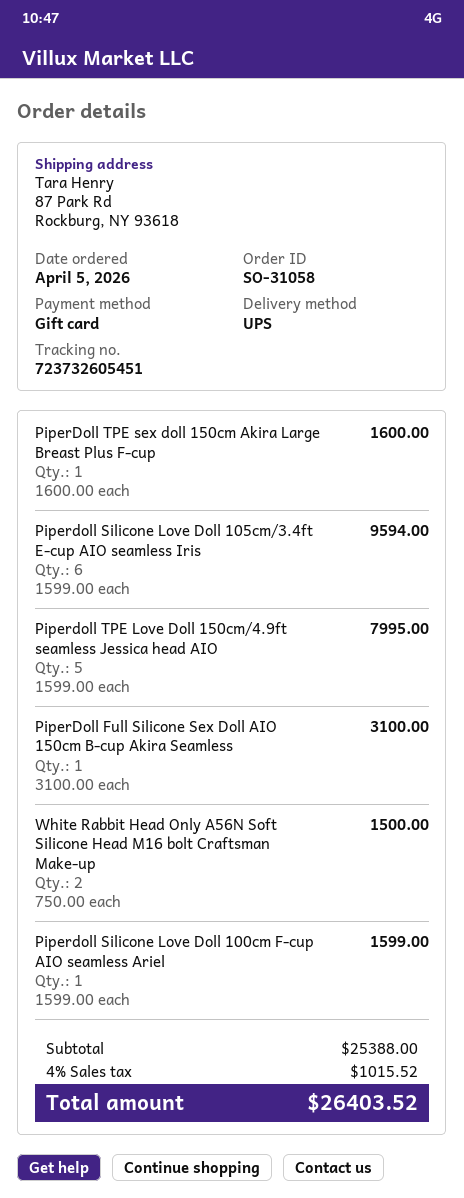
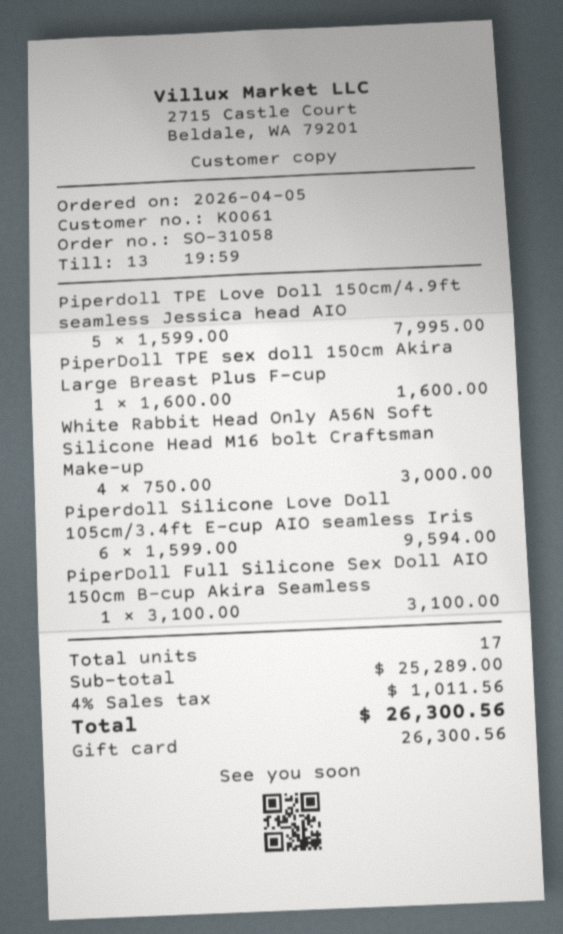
White Rabbit Head Only A56N Soft Silicone Head M16 bolt Craftsman Make-up: 2 x 750.00 = 1500.00 -> 4 x 750.00 = 3000.00
Piperdoll Silicone Love Doll 100cm F-cup AIO seamless Ariel: 1 x 1599.00 = 1599.00 -> none
subtotal: 25388.00 -> 25289.00
tax: 4% = 1015.52 -> 4% = 1011.56
total: 26403.52 -> 26300.56

